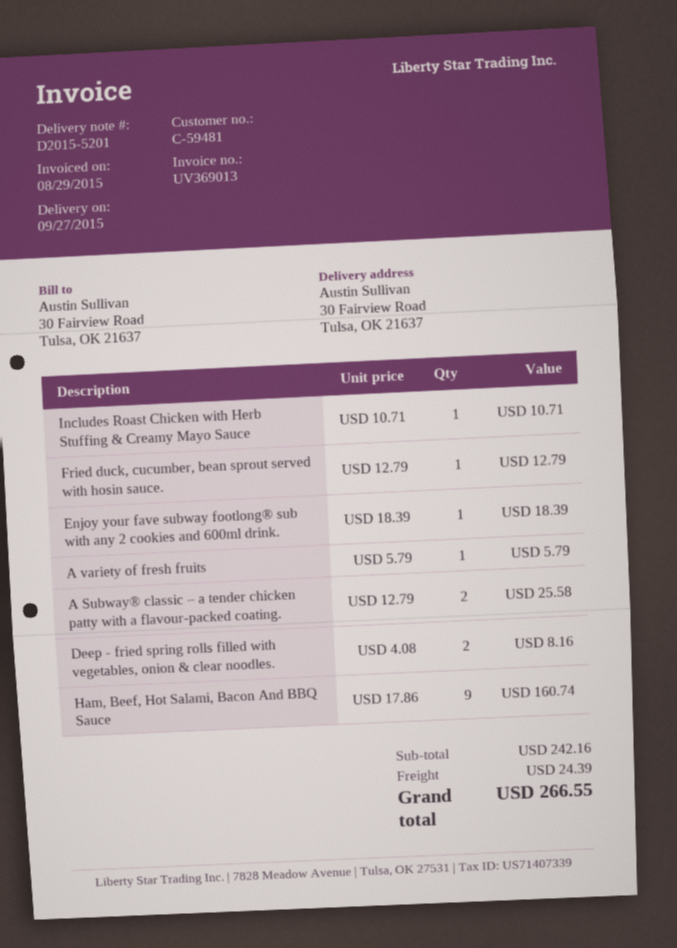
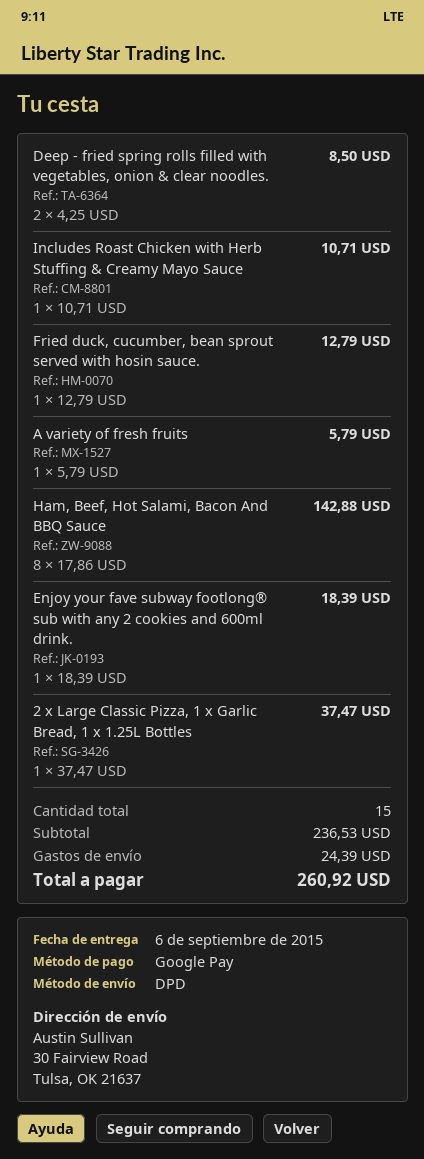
delivery date: 2015-09-27 -> 2015-09-06
A Subway® classic – a tender chicken patty with a flavour-packed coating.: 2 x 12.79 = 25.58 -> none
Deep - fried spring rolls filled with vegetables, onion & clear noodles.: 2 x 4.08 = 8.16 -> 2 x 4.25 = 8.50
Ham, Beef, Hot Salami, Bacon And BBQ Sauce: 9 x 17.86 = 160.74 -> 8 x 17.86 = 142.88
2 x Large Classic Pizza, 1 x Garlic Bread, 1 x 1.25L Bottles: none -> 1 x 37.47 = 37.47
subtotal: 242.16 -> 236.53
total: 266.55 -> 260.92

